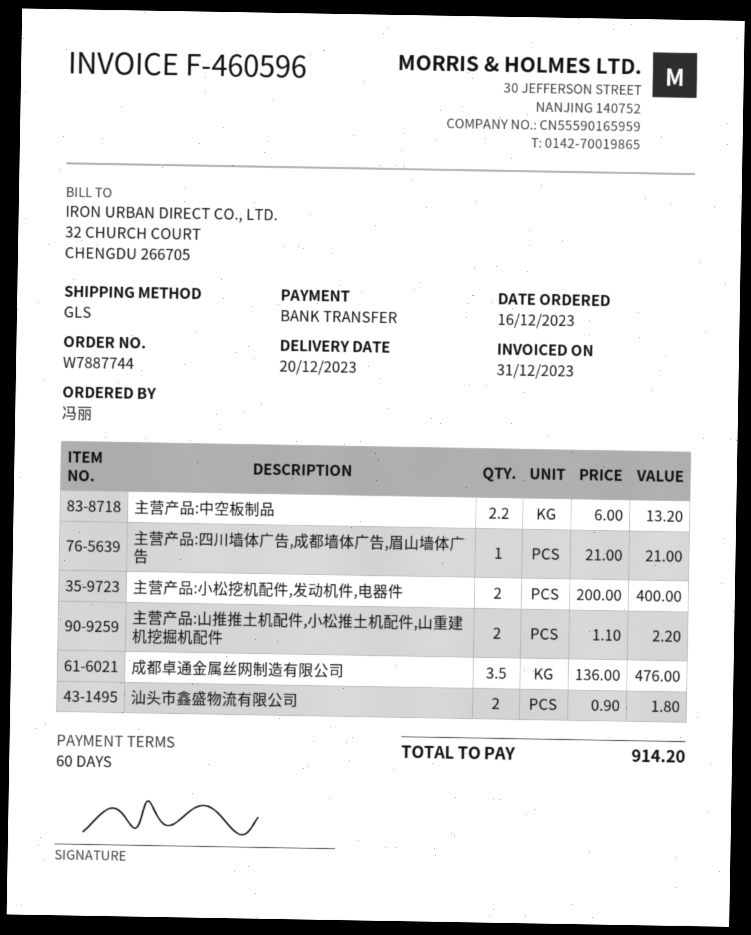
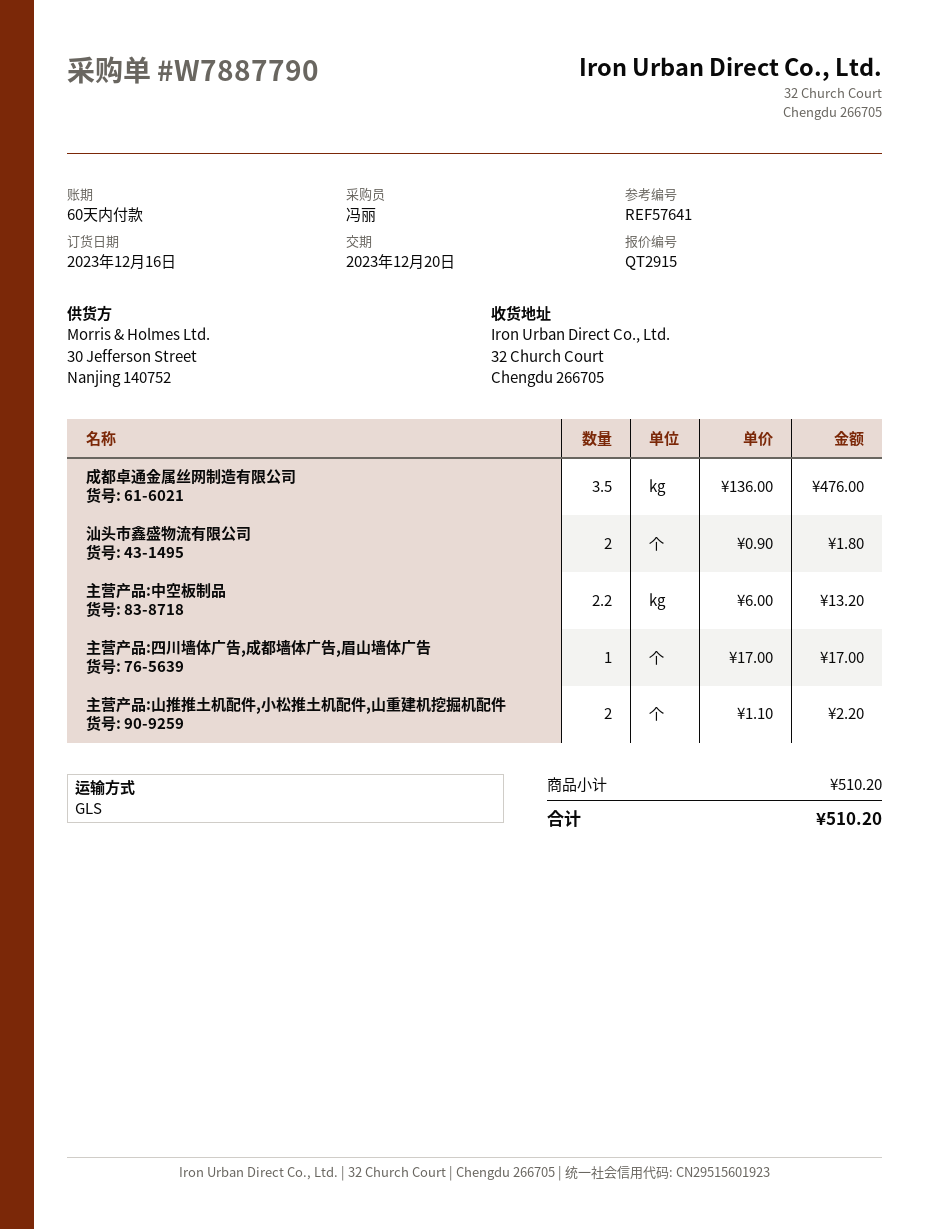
order number: W7887744 -> W7887790
主营产品:四川墙体广告,成都墙体广告,眉山墙体广告: 1 x 21.00 = 21.00 -> 1 x 17.00 = 17.00
主营产品:小松挖机配件,发动机件,电器件: 2 x 200.00 = 400.00 -> none
total: 914.20 -> 510.20

